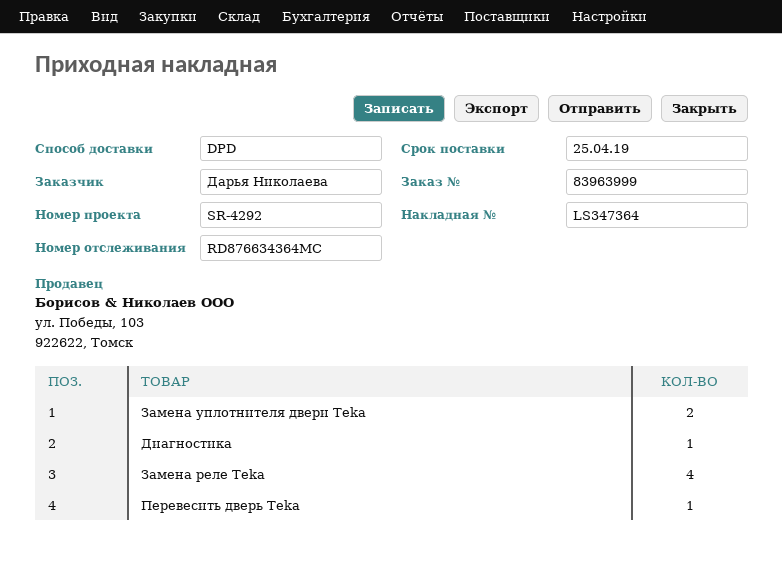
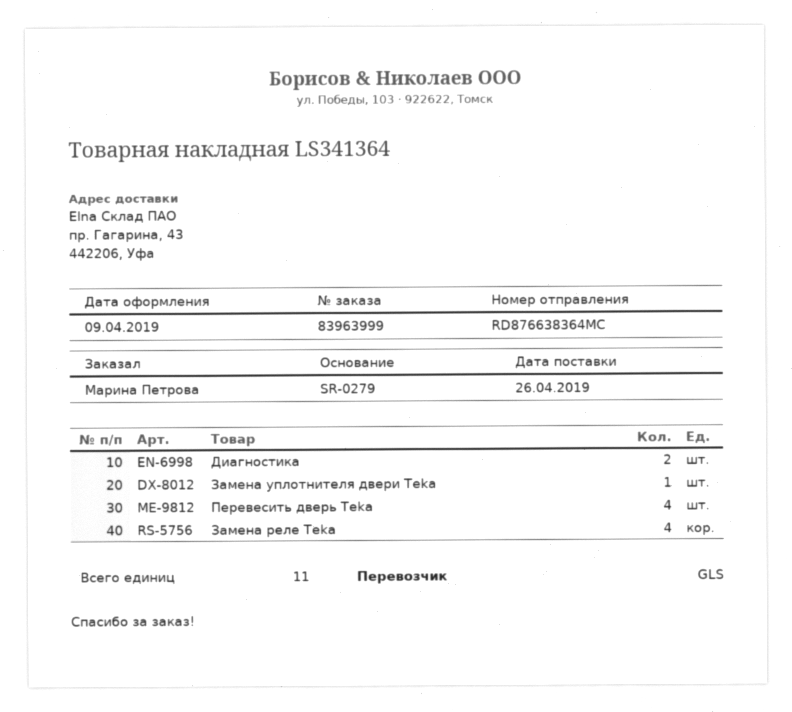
delivery note number: LS347364 -> LS341364
delivery date: 2019-04-25 -> 2019-04-26
reference: SR-4292 -> SR-0279
ordered by: Дарья Николаева -> Марина Петрова
shipping method: DPD -> GLS
tracking number: RD876634364MC -> RD876638364MC
Замена уплотнителя двери Teka: 2 -> 1
Диагностика: 1 -> 2
Перевесить дверь Teka: 1 -> 4

